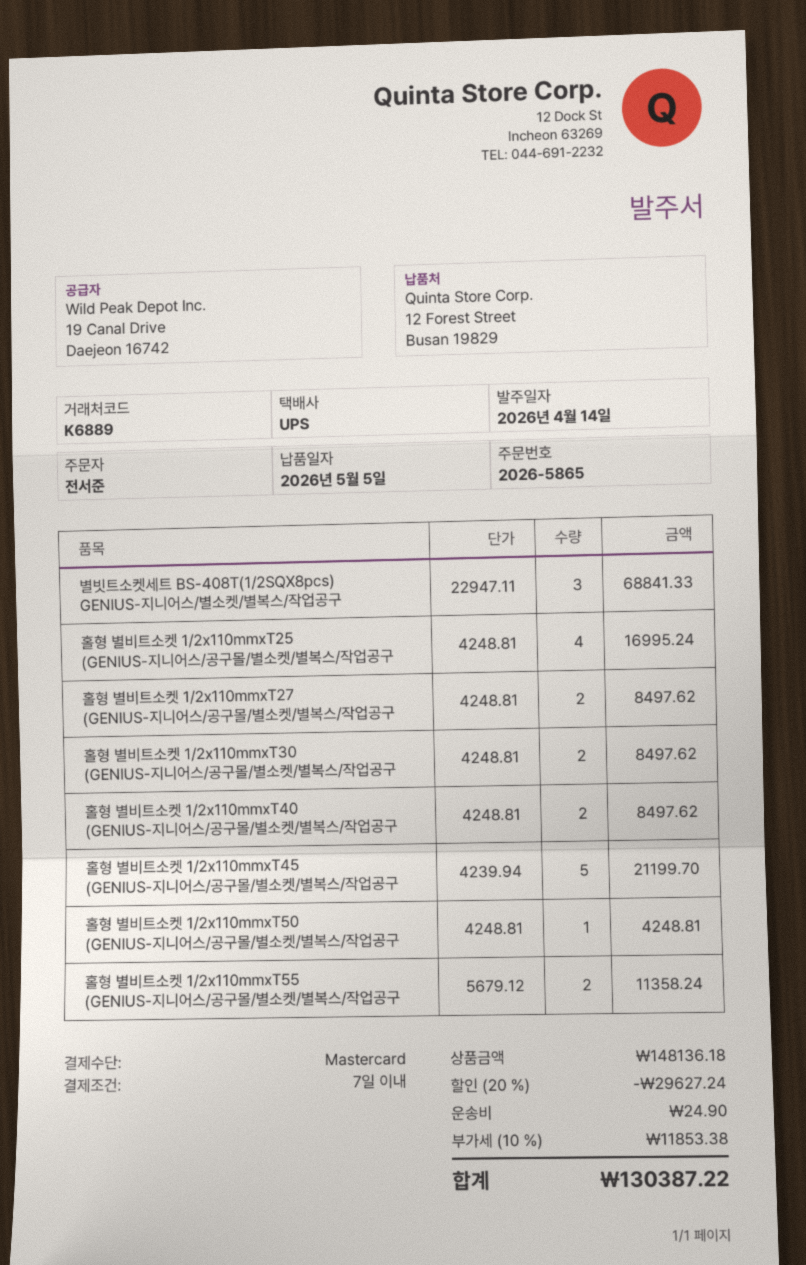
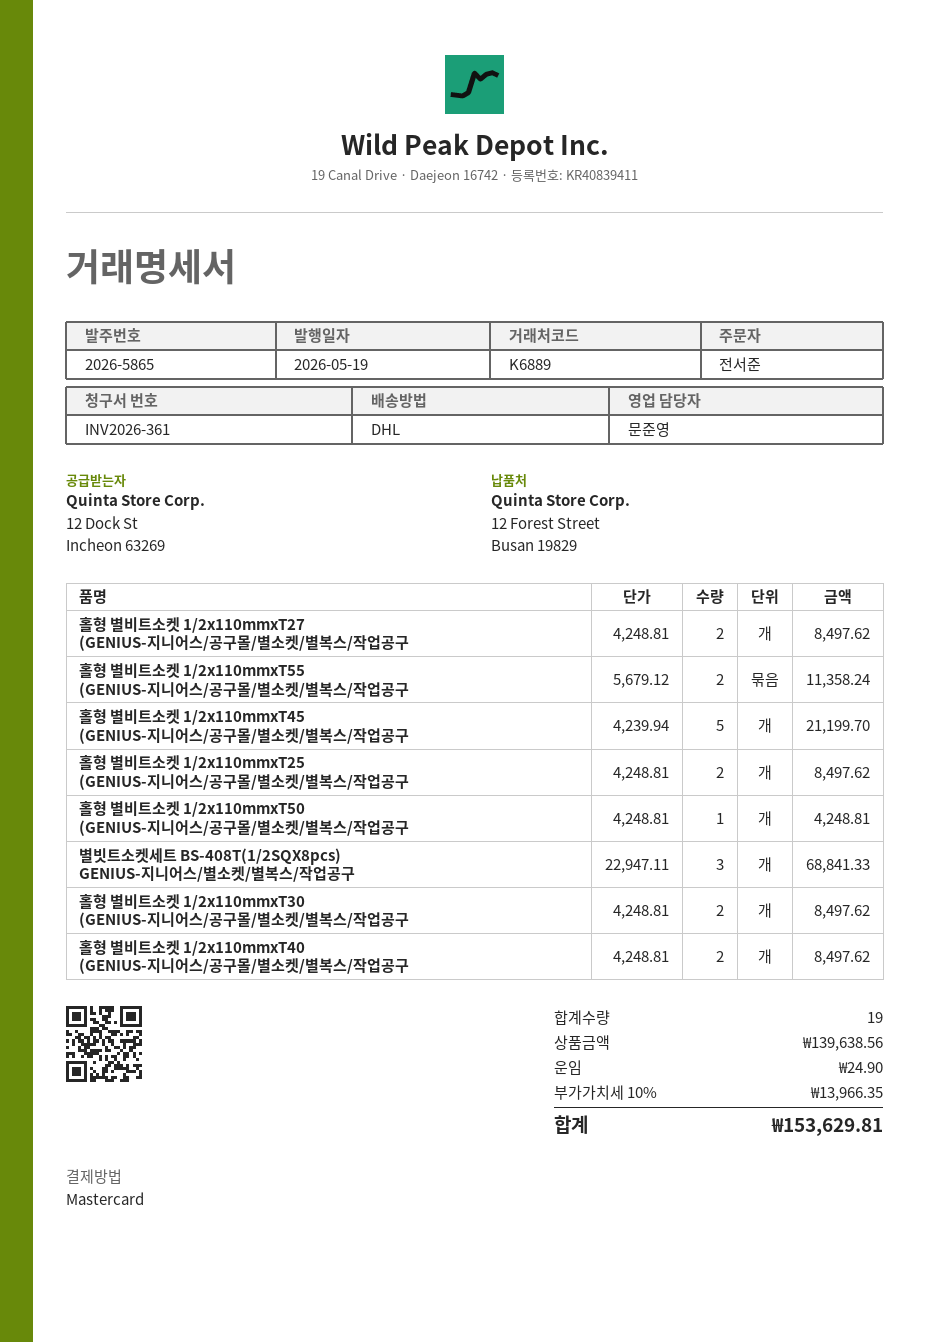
shipping method: UPS -> DHL
홀형 별비트소켓 1/2x110mmxT25 (GENIUS-지니어스/공구몰/별소켓/별복스/작업공구: 4 x 4248.81 = 16995.24 -> 2 x 4248.81 = 8497.62
subtotal: 148136.18 -> 139638.56
discount: 20% = 29627.24 -> none
tax: 10% = 11853.38 -> 10% = 13966.35
total: 130387.22 -> 153629.81

